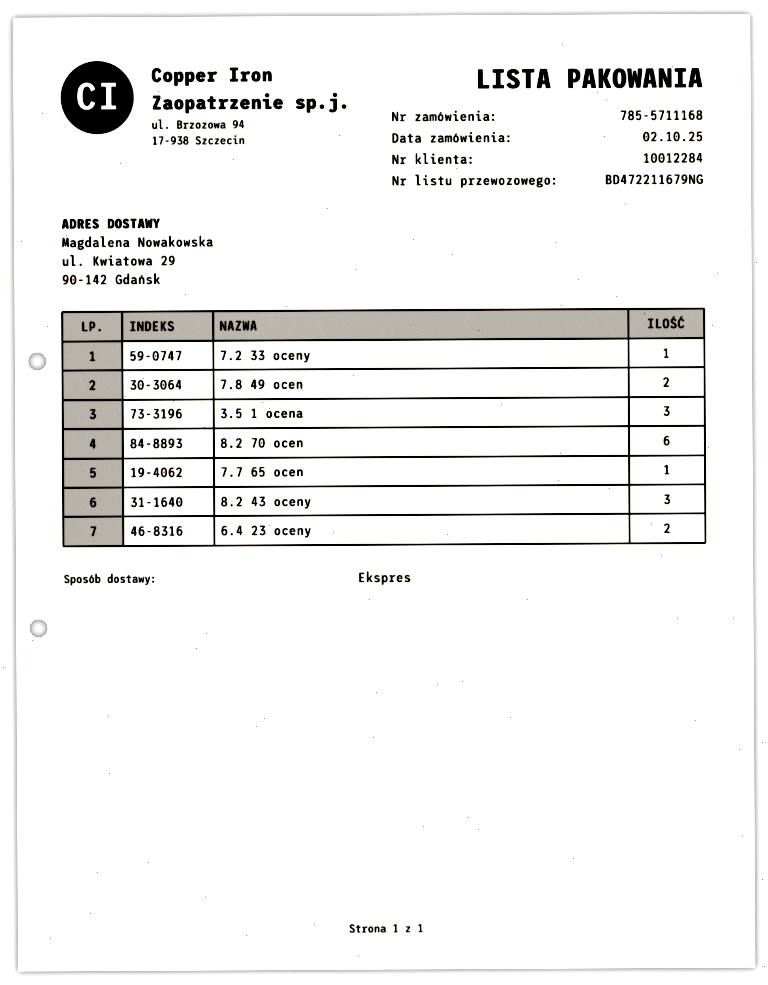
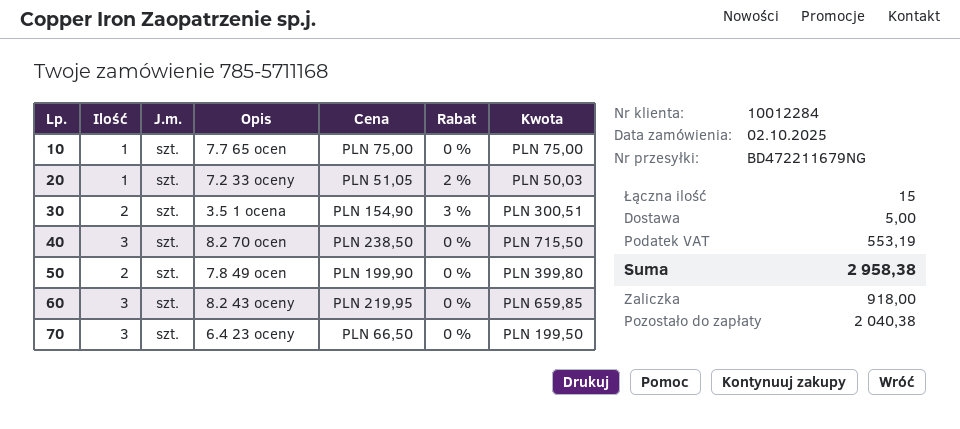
3.5 1 ocena: 3 -> 2
8.2 70 ocen: 6 -> 3
6.4 23 oceny: 2 -> 3

